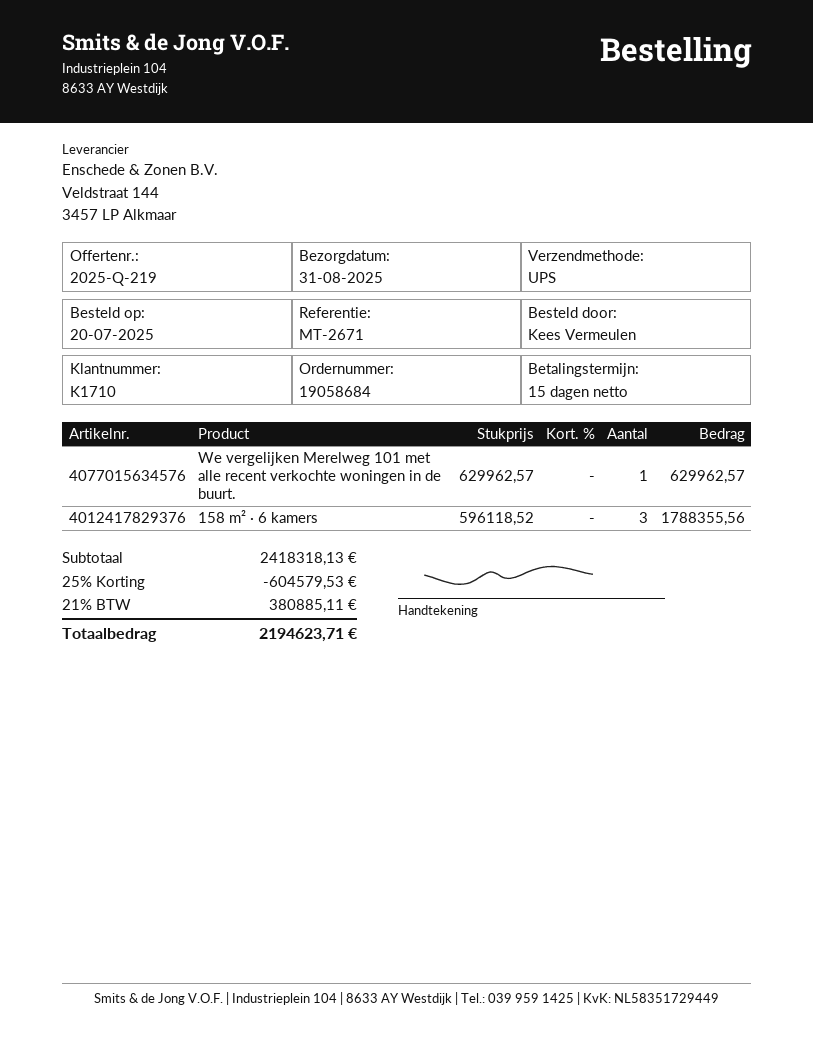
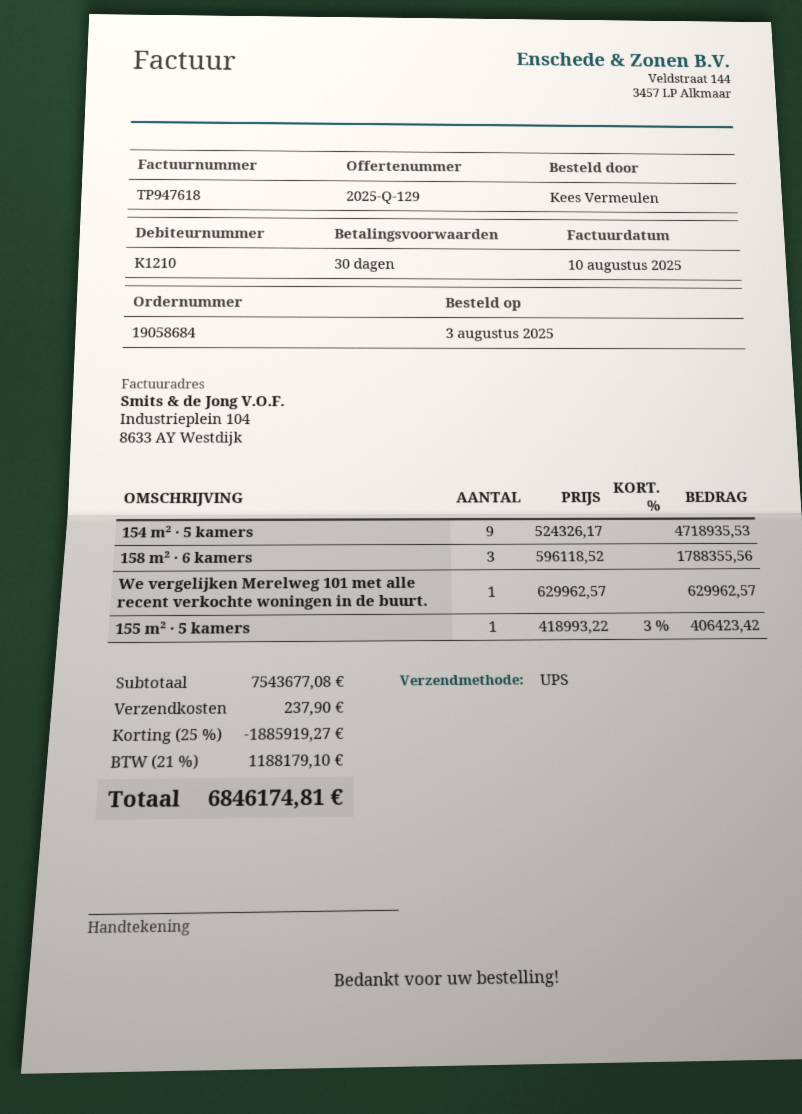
quote number: 2025-Q-219 -> 2025-Q-129
order date: 2025-07-20 -> 2025-08-03
payment terms: 15 days -> 30 days
customer number: K1710 -> K1210
154 m² · 5 kamers: none -> 9 x 524326.17 = 4718935.53
155 m² · 5 kamers: none -> 1 x 418993.22 - 3% = 406423.42
subtotal: 2418318.13 -> 7543677.08
discount: 25% = 604579.53 -> 25% = 1885919.27
shipping: none -> 237.90
tax: 21% = 380885.11 -> 21% = 1188179.10
total: 2194623.71 -> 6846174.81

